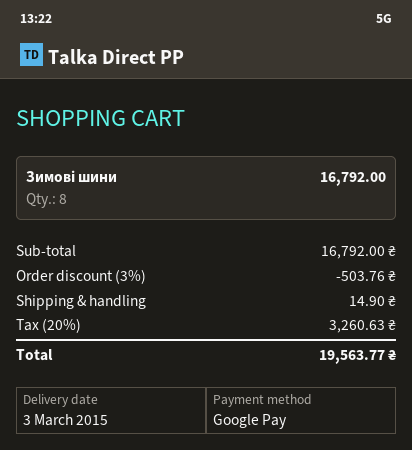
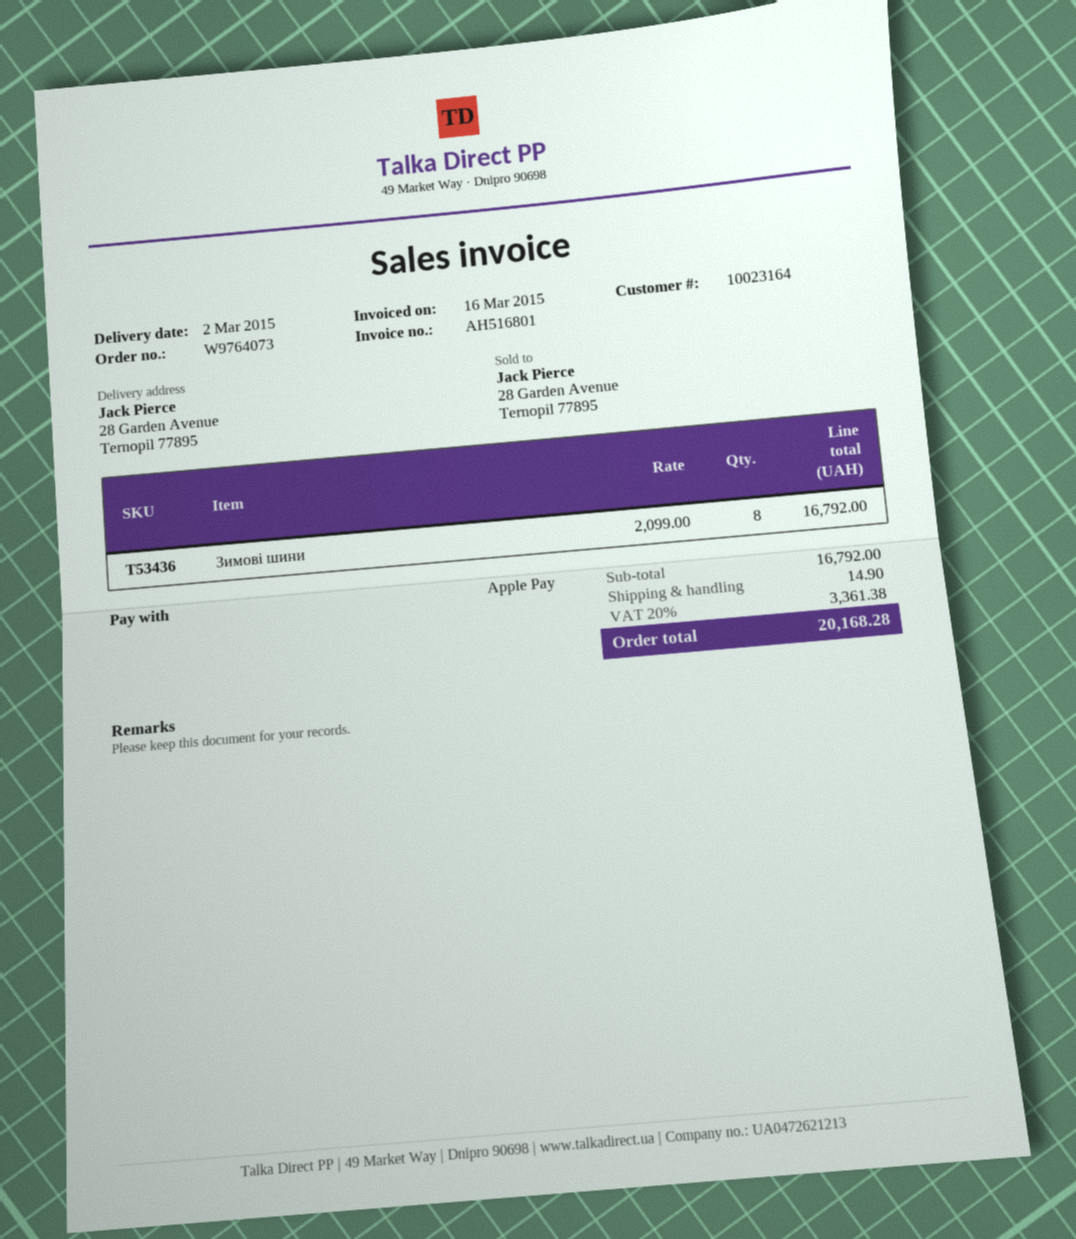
delivery date: 2015-03-03 -> 2015-03-02
payment method: Google Pay -> Apple Pay
discount: 3% = 503.76 -> none
tax: 20% = 3260.63 -> 20% = 3361.38
total: 19563.77 -> 20168.28

